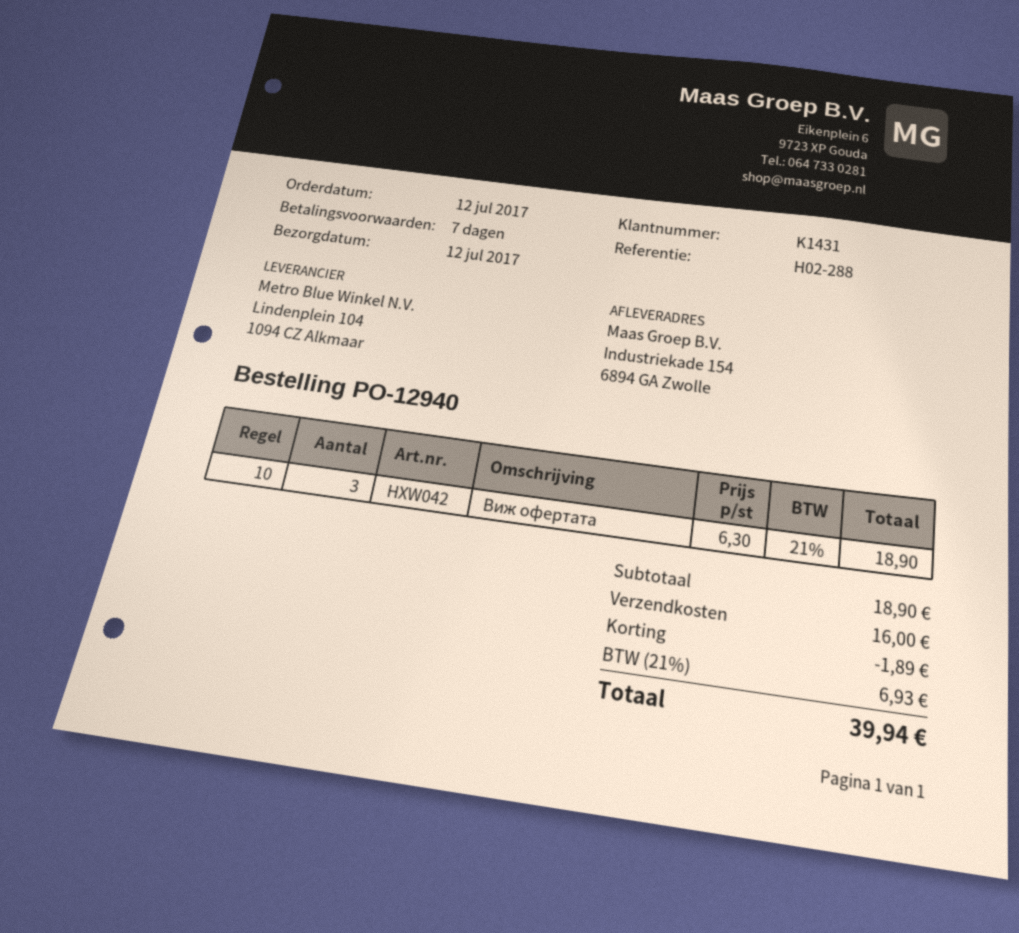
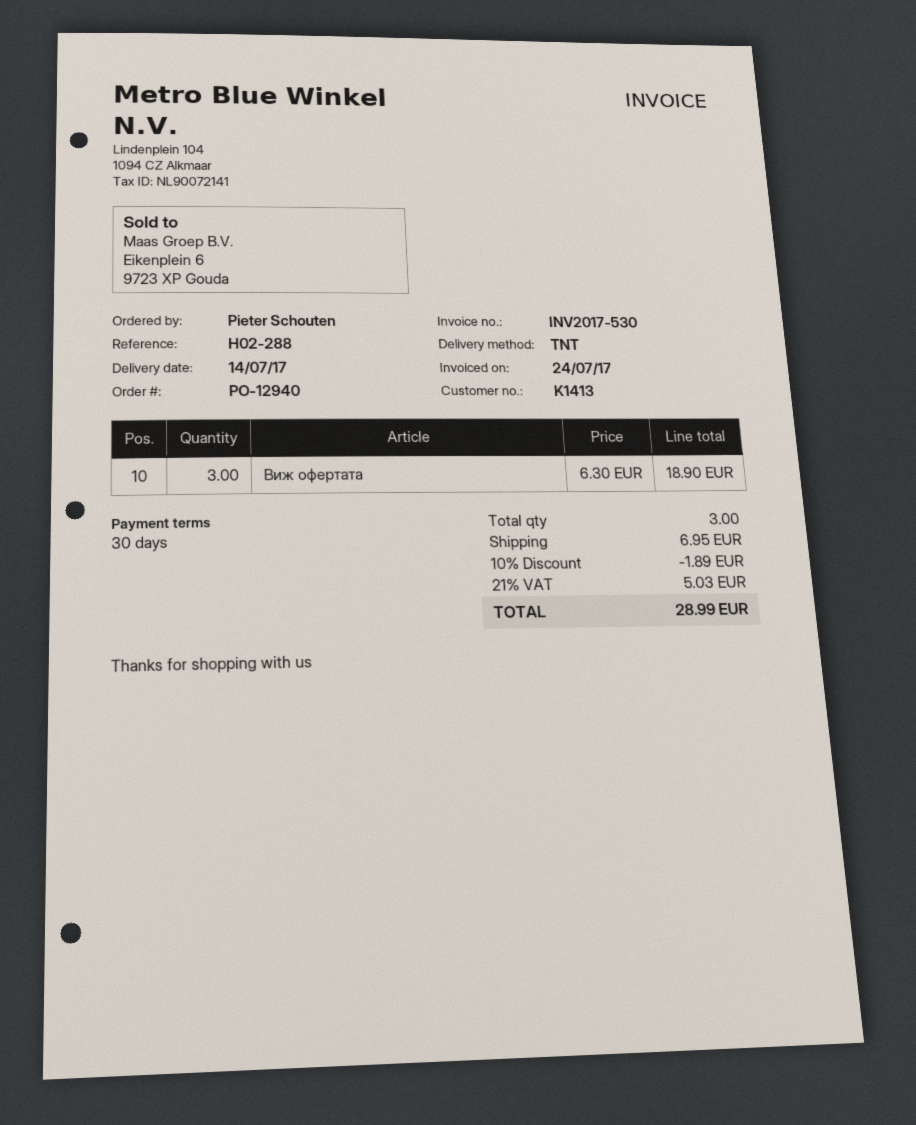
delivery date: 2017-07-12 -> 2017-07-14
payment terms: 7 days -> 30 days
customer number: K1431 -> K1413
shipping: 16.00 -> 6.95
tax: 21% = 6.93 -> 21% = 5.03
total: 39.94 -> 28.99

